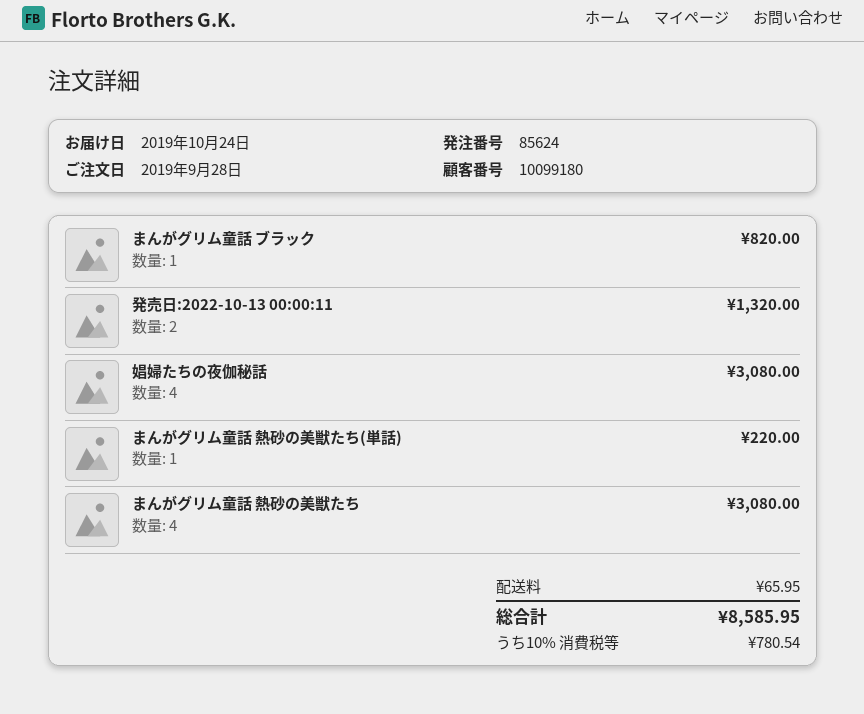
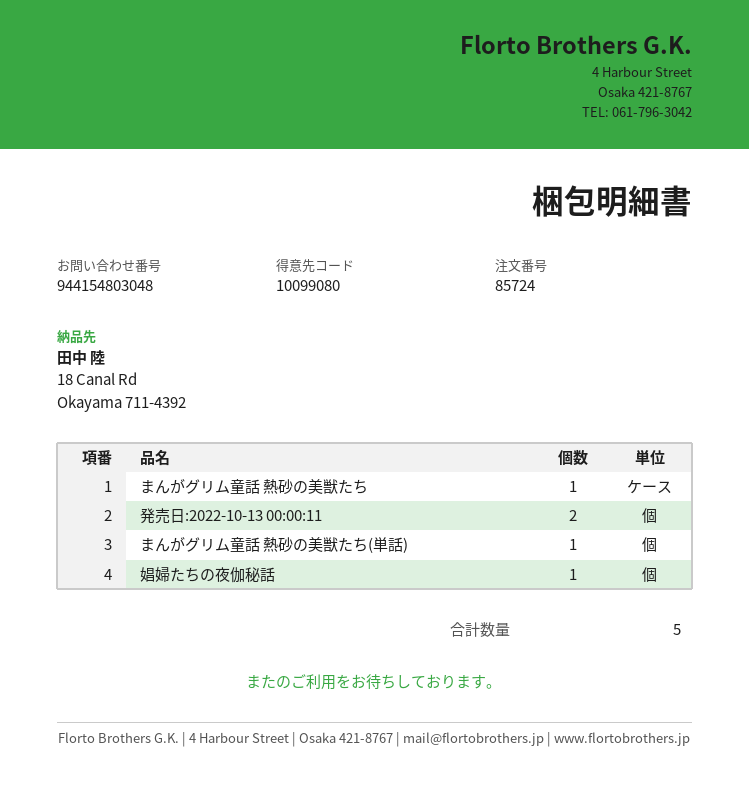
order number: 85624 -> 85724
customer number: 10099180 -> 10099080
まんがグリム童話 ブラック: 1 -> none
娼婦たちの夜伽秘話: 4 -> 1
まんがグリム童話 熱砂の美獣たち: 4 -> 1

